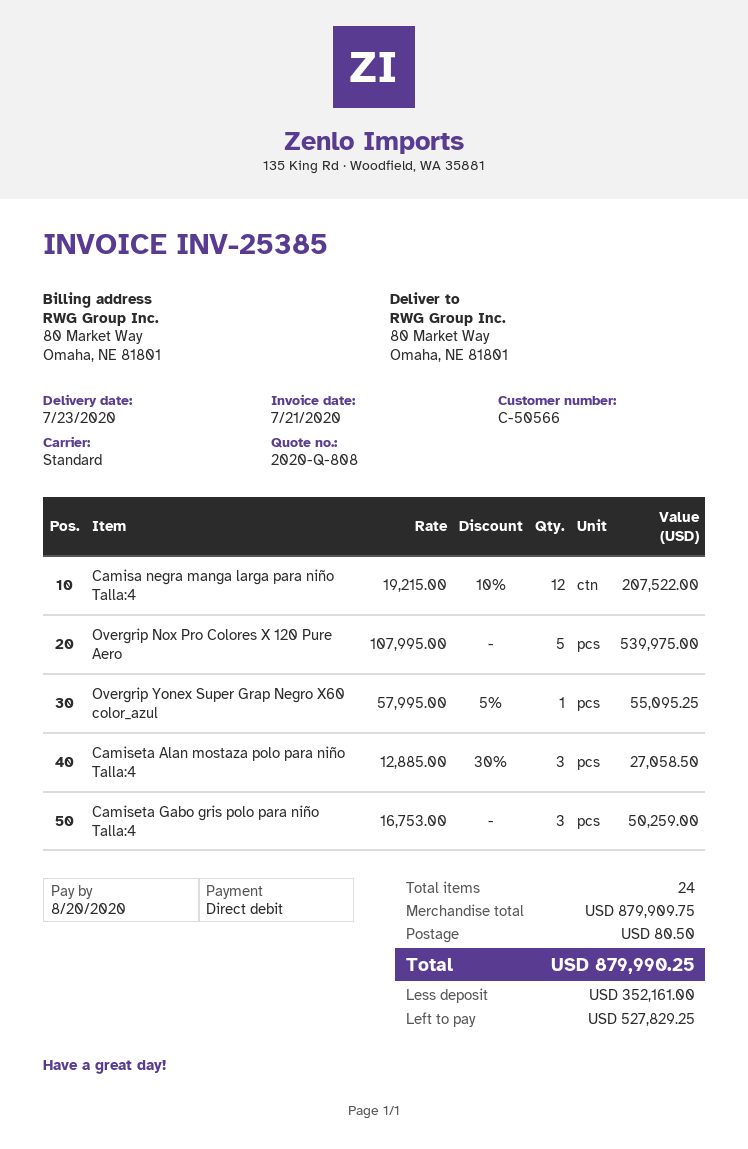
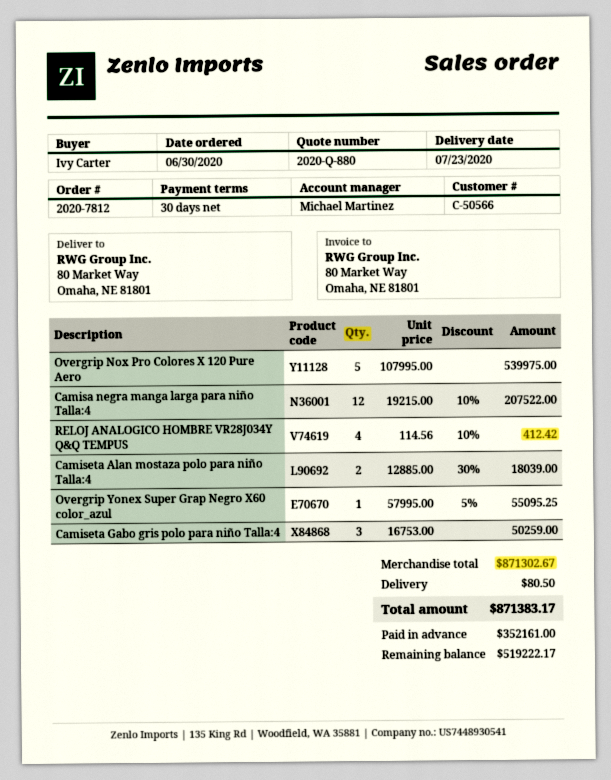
quote number: 2020-Q-808 -> 2020-Q-880
Camiseta Alan mostaza polo para niño Talla:4: 3 x 12885.00 - 30% = 27058.50 -> 2 x 12885.00 - 30% = 18039.00
RELOJ ANALOGICO HOMBRE VR28J034Y Q&Q TEMPUS: none -> 4 x 114.56 - 10% = 412.42
subtotal: 879909.75 -> 871302.67
total: 879990.25 -> 871383.17
balance: 527829.25 -> 519222.17

